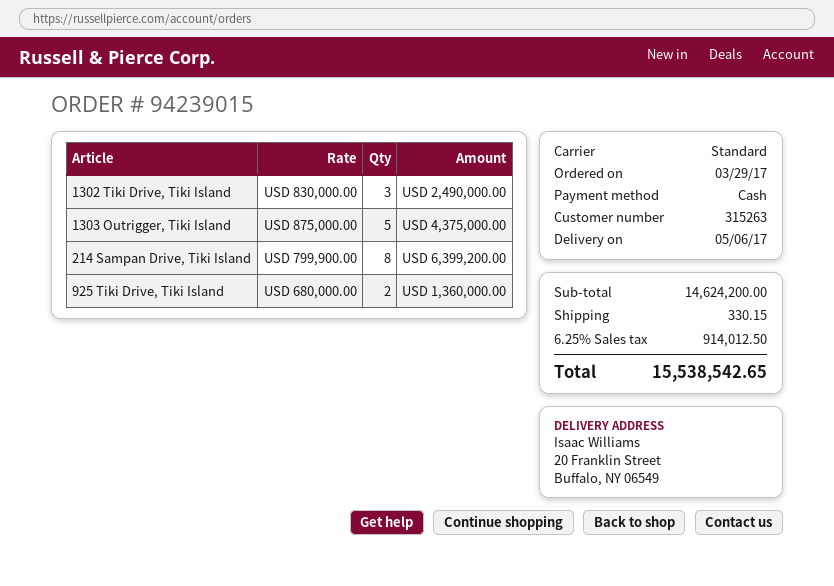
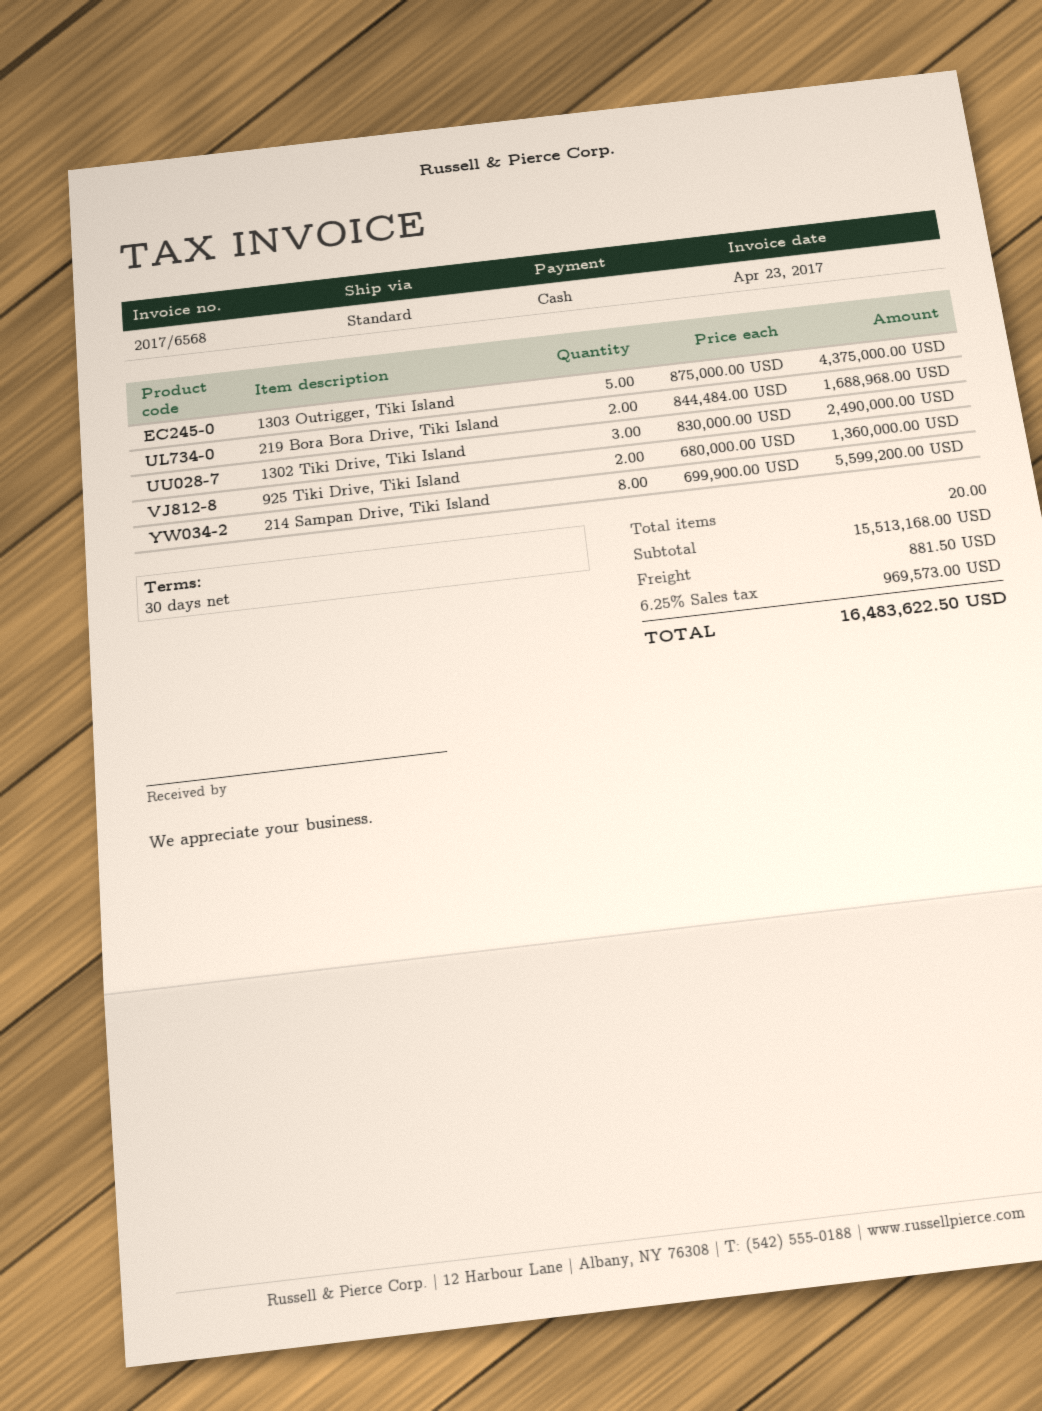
214 Sampan Drive, Tiki Island: 8 x 799900.00 = 6399200.00 -> 8 x 699900.00 = 5599200.00
219 Bora Bora Drive, Tiki Island: none -> 2 x 844484.00 = 1688968.00
subtotal: 14624200.00 -> 15513168.00
shipping: 330.15 -> 881.50
tax: 6.25% = 914012.50 -> 6.25% = 969573.00
total: 15538542.65 -> 16483622.50

